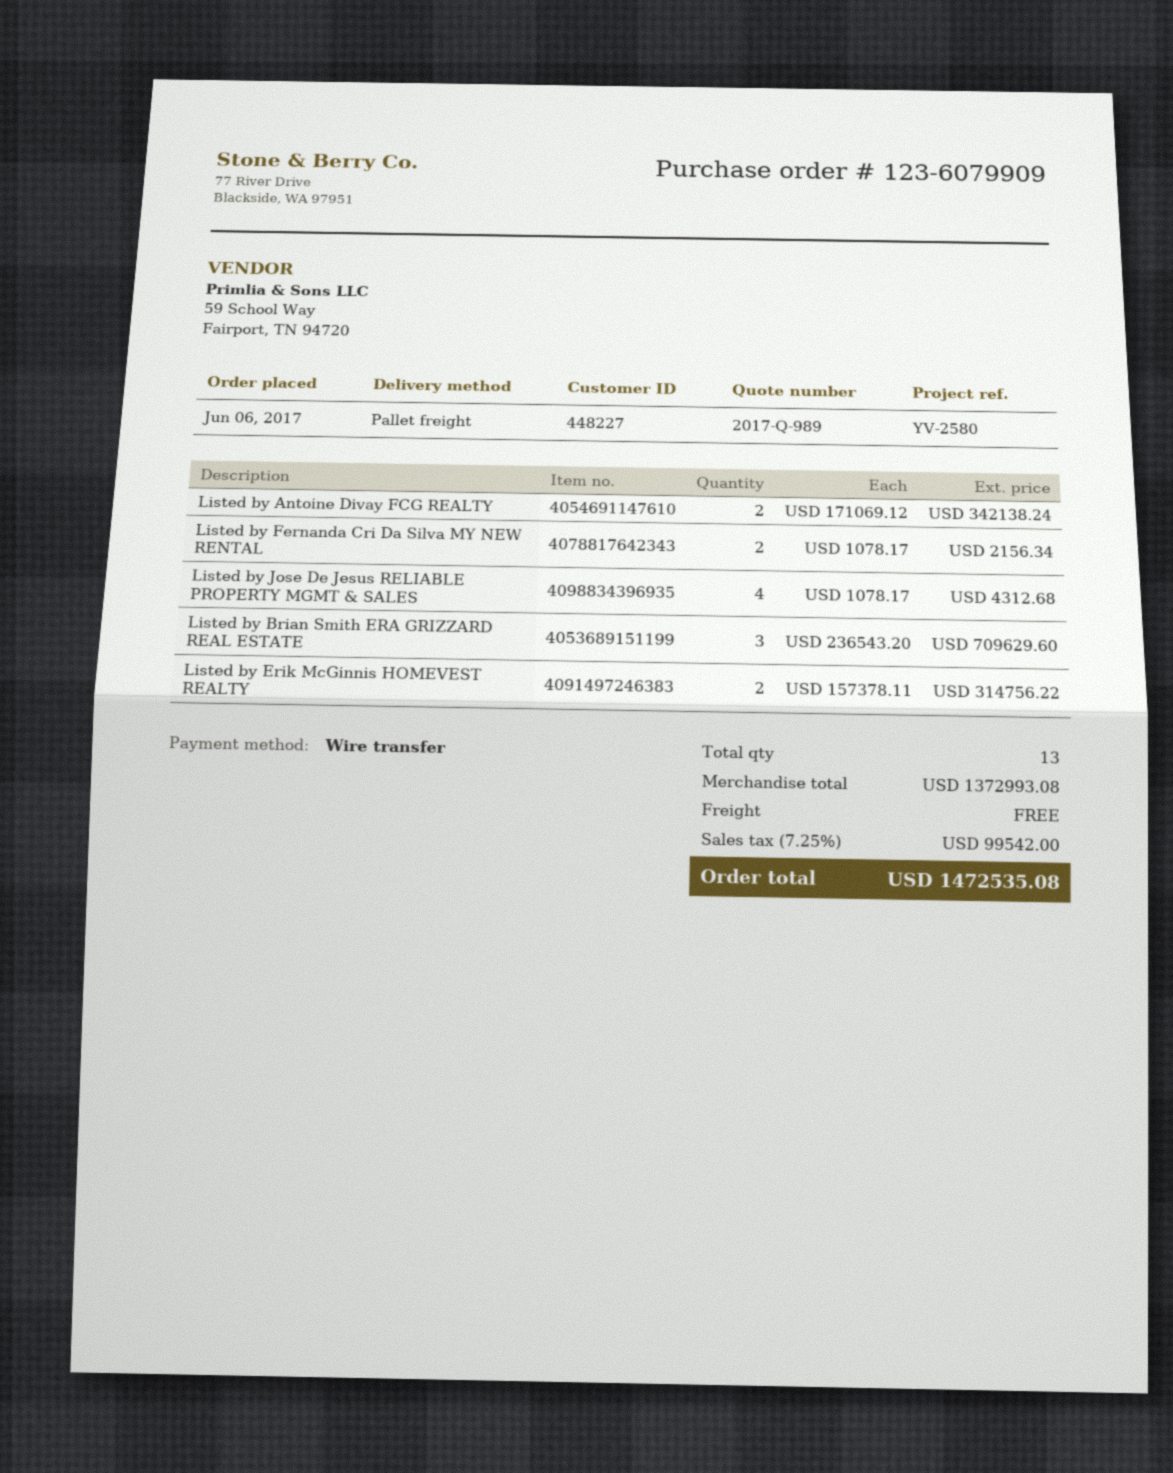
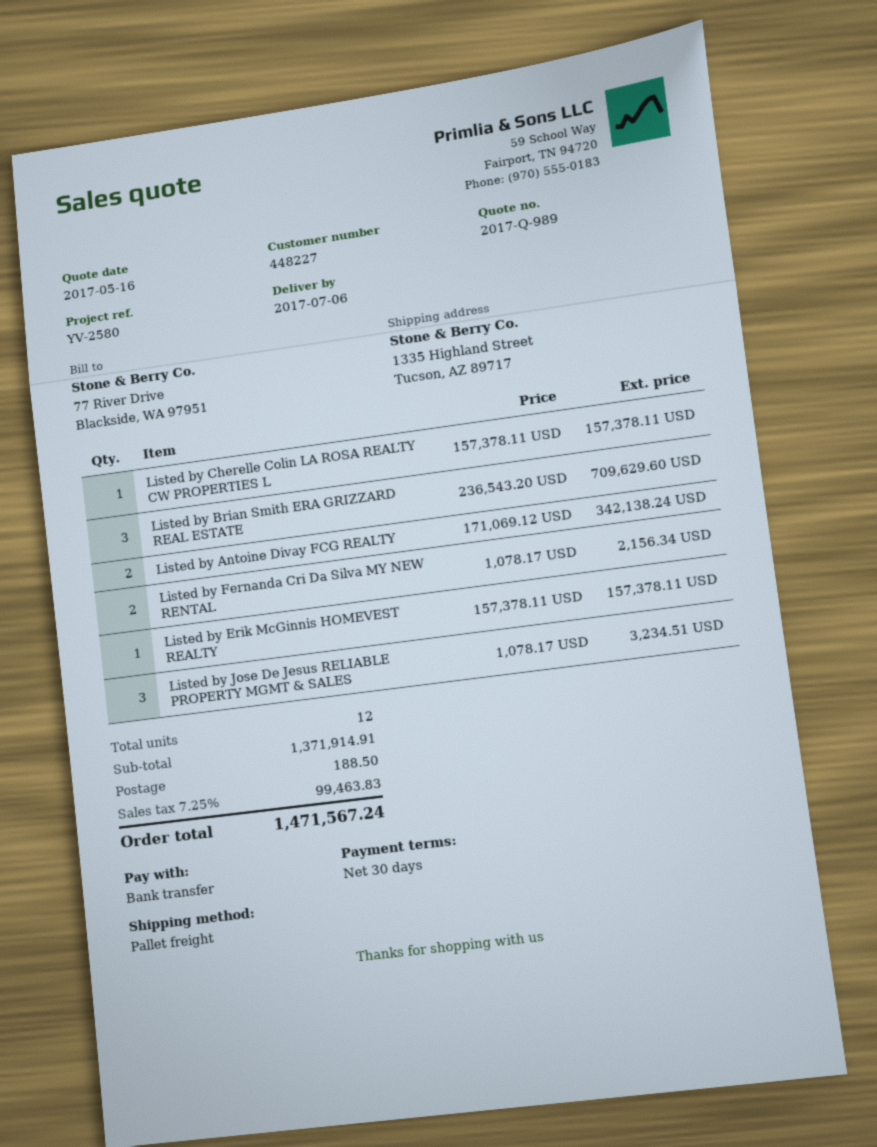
Listed by Jose De Jesus RELIABLE PROPERTY MGMT & SALES: 4 x 1078.17 = 4312.68 -> 3 x 1078.17 = 3234.51
Listed by Erik McGinnis HOMEVEST REALTY: 2 x 157378.11 = 314756.22 -> 1 x 157378.11 = 157378.11
Listed by Cherelle Colin LA ROSA REALTY CW PROPERTIES L: none -> 1 x 157378.11 = 157378.11
total quantity: 13 -> 12
subtotal: 1372993.08 -> 1371914.91
shipping: 0.00 -> 188.50
tax: 7.25% = 99542.00 -> 7.25% = 99463.83
total: 1472535.08 -> 1471567.24

